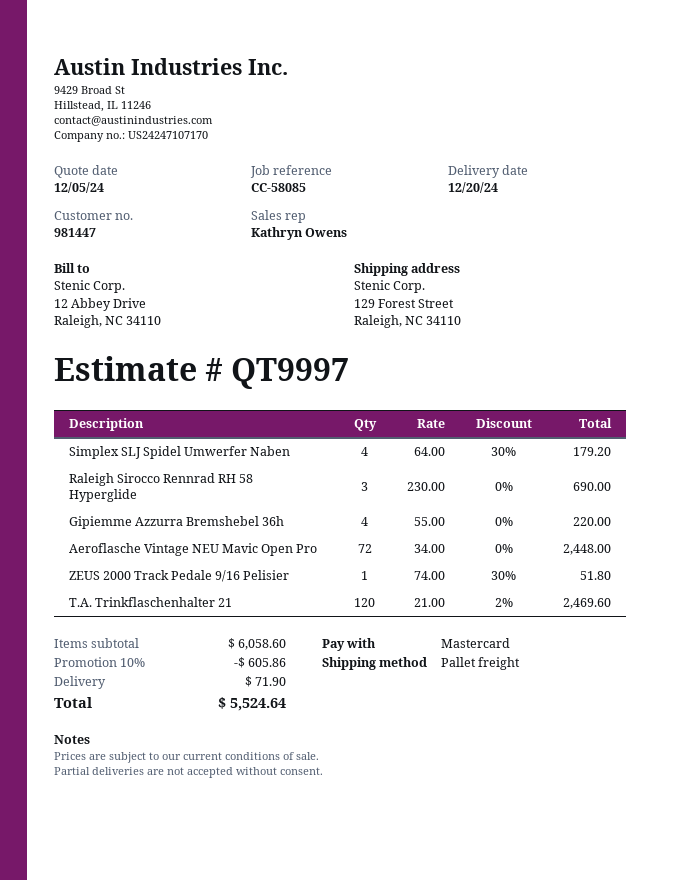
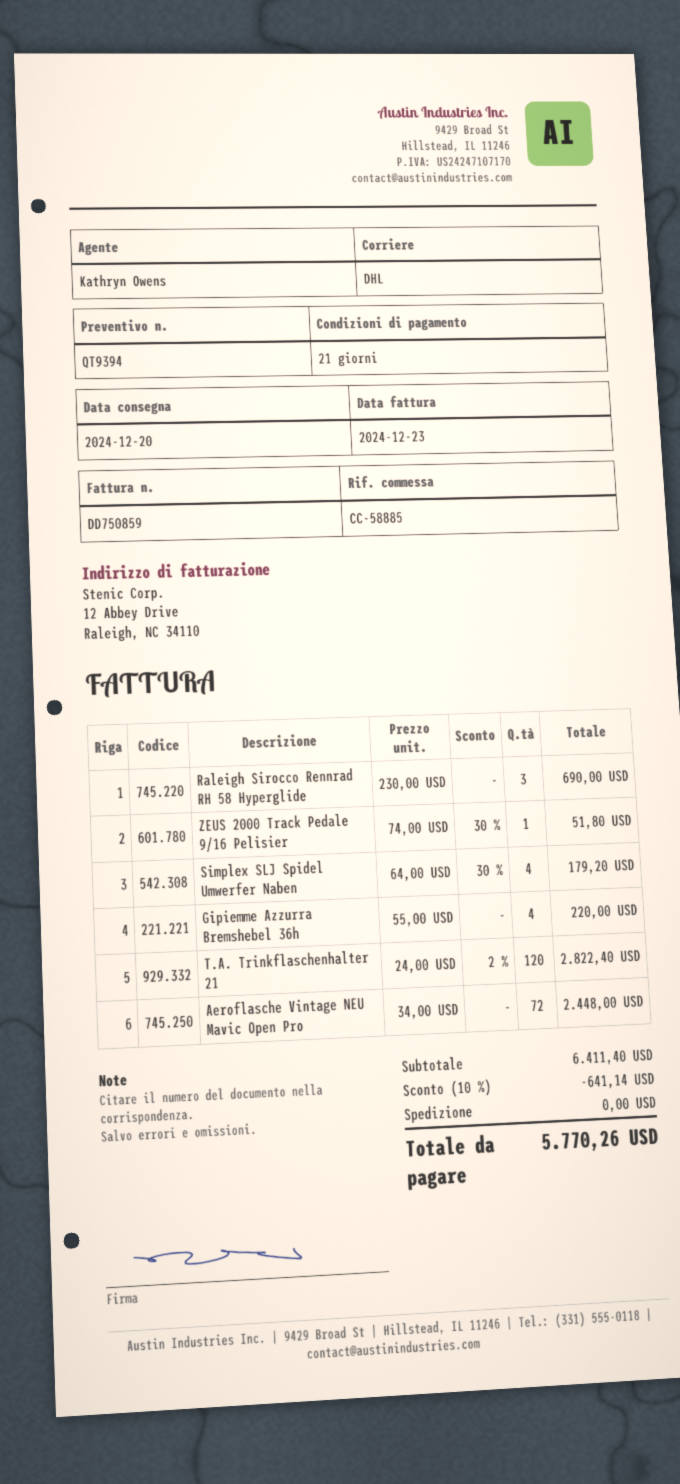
quote number: QT9997 -> QT9394
reference: CC-58085 -> CC-58885
shipping method: pallet freight -> DHL
T.A. Trinkflaschenhalter 21: 120 x 21.00 - 2% = 2469.60 -> 120 x 24.00 - 2% = 2822.40
subtotal: 6058.60 -> 6411.40
discount: 10% = 605.86 -> 10% = 641.14
shipping: 71.90 -> 0.00
total: 5524.64 -> 5770.26

